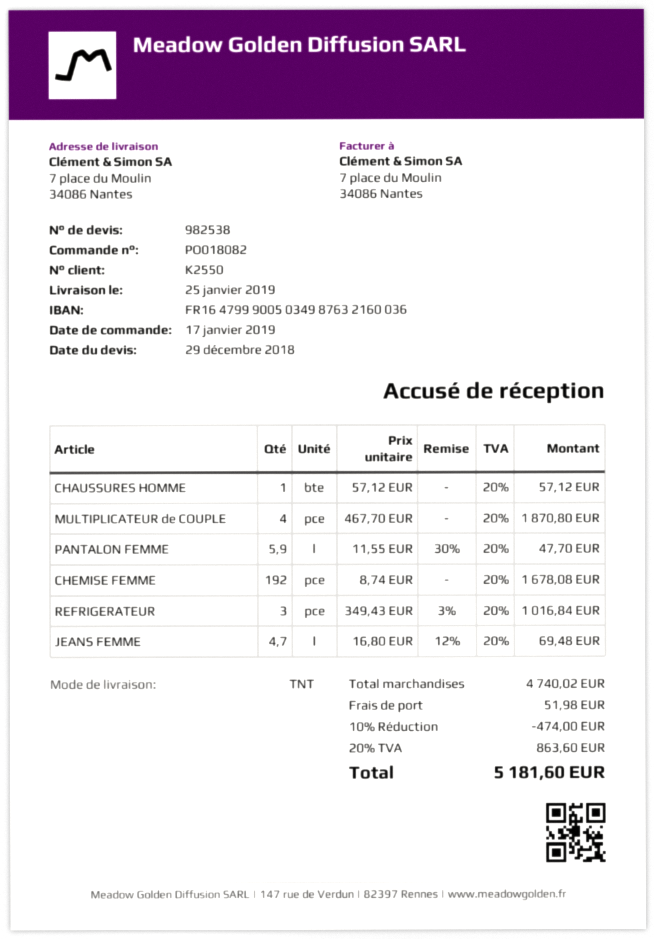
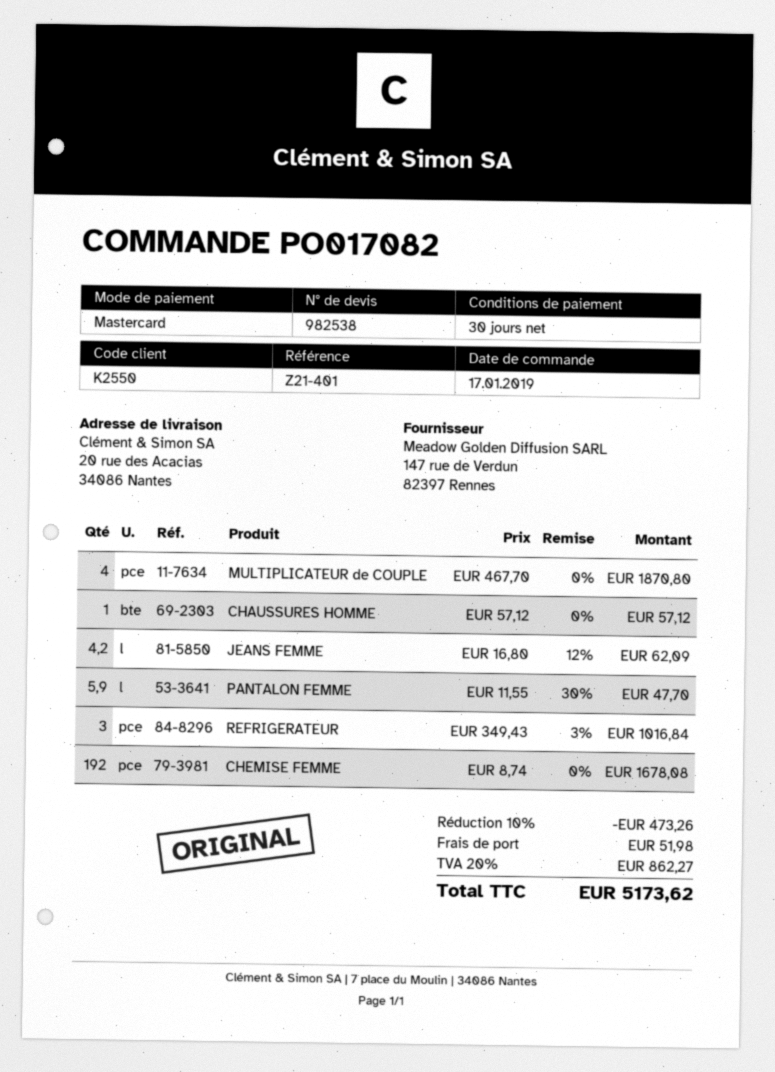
order number: PO018082 -> PO017082
ship to: 7 place du Moulin, 34086 Nantes -> 20 rue des Acacias, 34086 Nantes
JEANS FEMME: 4.7 x 16.80 - 12% = 69.48 -> 4.2 x 16.80 - 12% = 62.09
discount: 10% = 474.00 -> 10% = 473.26
tax: 20% = 863.60 -> 20% = 862.27
total: 5181.60 -> 5173.62

